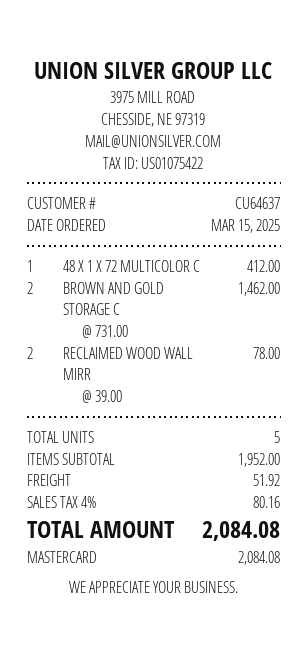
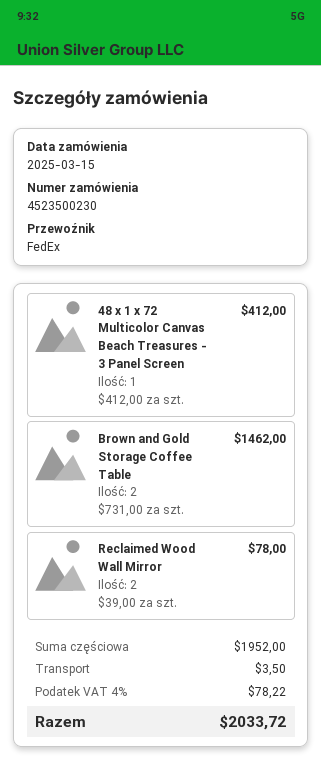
shipping: 51.92 -> 3.50
tax: 4% = 80.16 -> 4% = 78.22
total: 2084.08 -> 2033.72

